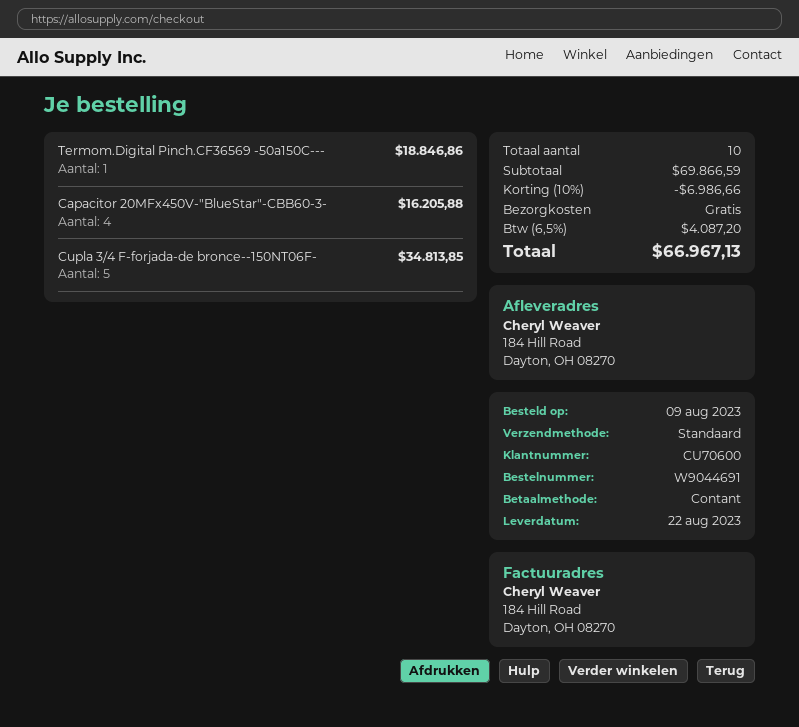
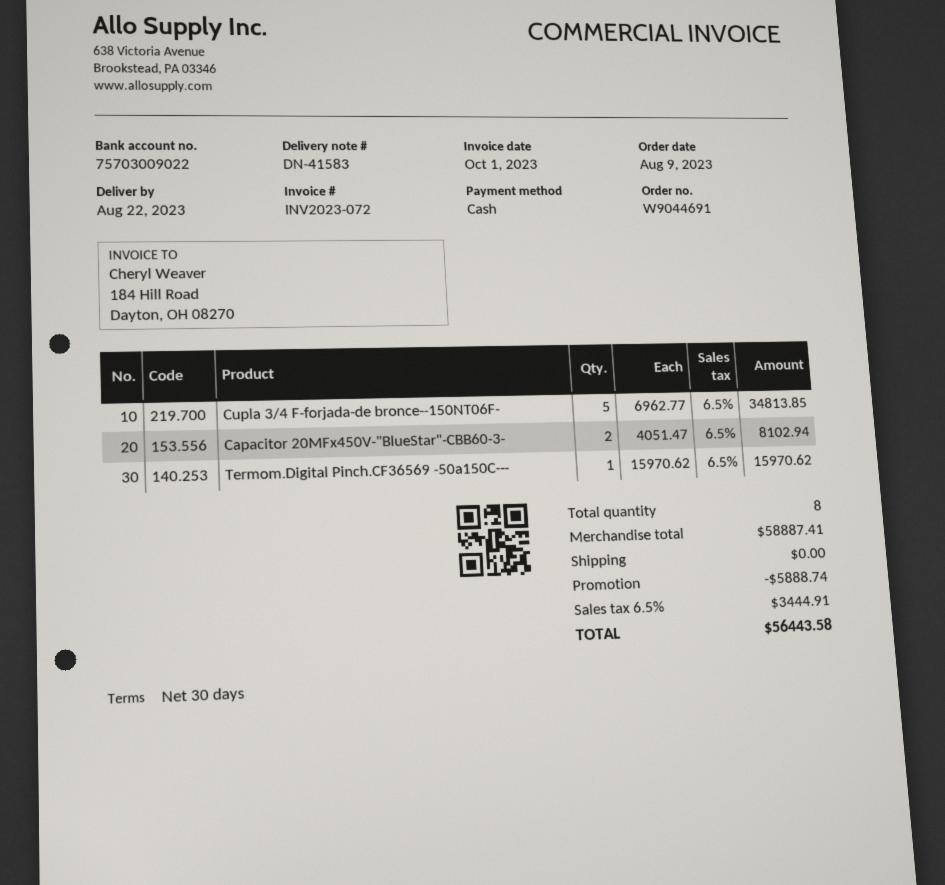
Termom.Digital Pinch.CF36569 -50a150C---: 1 for 18846.86 -> 1 for 15970.62
Capacitor 20MFx450V-"BlueStar"-CBB60-3-: 4 for 16205.88 -> 2 for 8102.94
total quantity: 10 -> 8
subtotal: 69866.59 -> 58887.41
discount: 6986.66 -> 5888.74
tax: 6.5% = 4087.20 -> 6.5% = 3444.91
total: 66967.13 -> 56443.58

